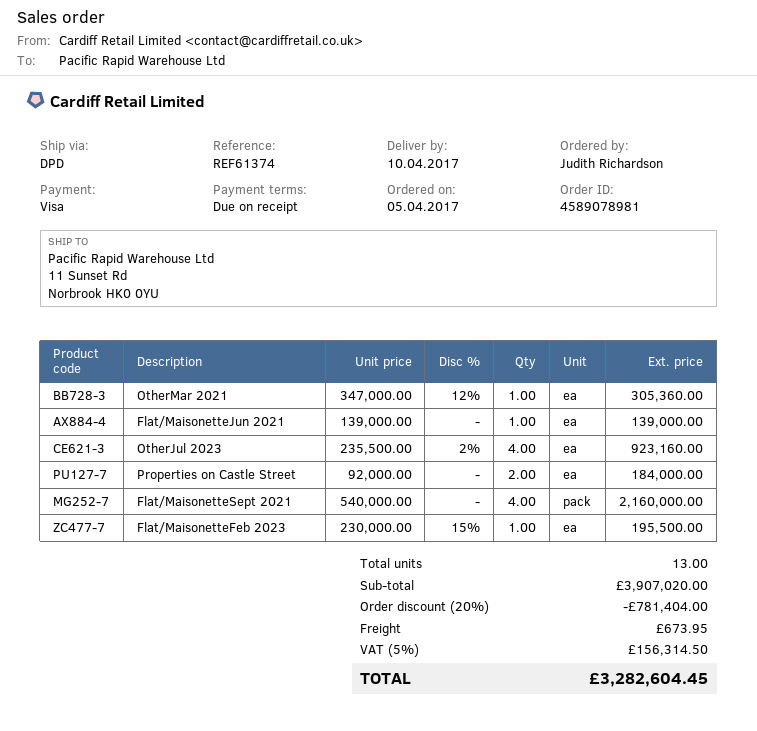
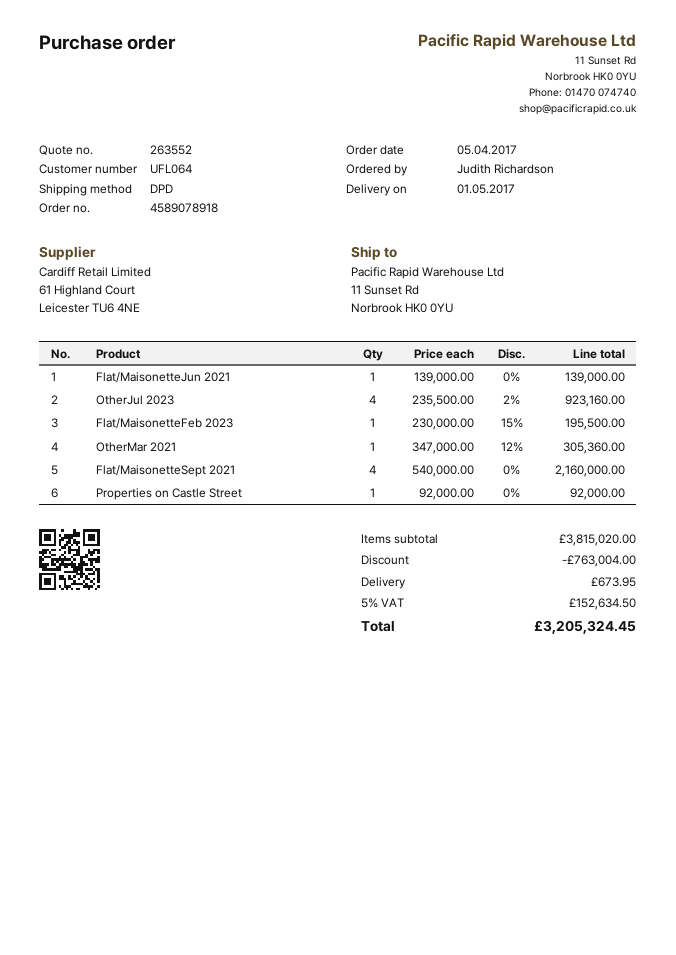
order number: 4589078981 -> 4589078918
delivery date: 2017-04-10 -> 2017-05-01
Properties on Castle Street: 2 x 92000.00 = 184000.00 -> 1 x 92000.00 = 92000.00
subtotal: 3907020.00 -> 3815020.00
discount: 781404.00 -> 763004.00
tax: 5% = 156314.50 -> 5% = 152634.50
total: 3282604.45 -> 3205324.45

